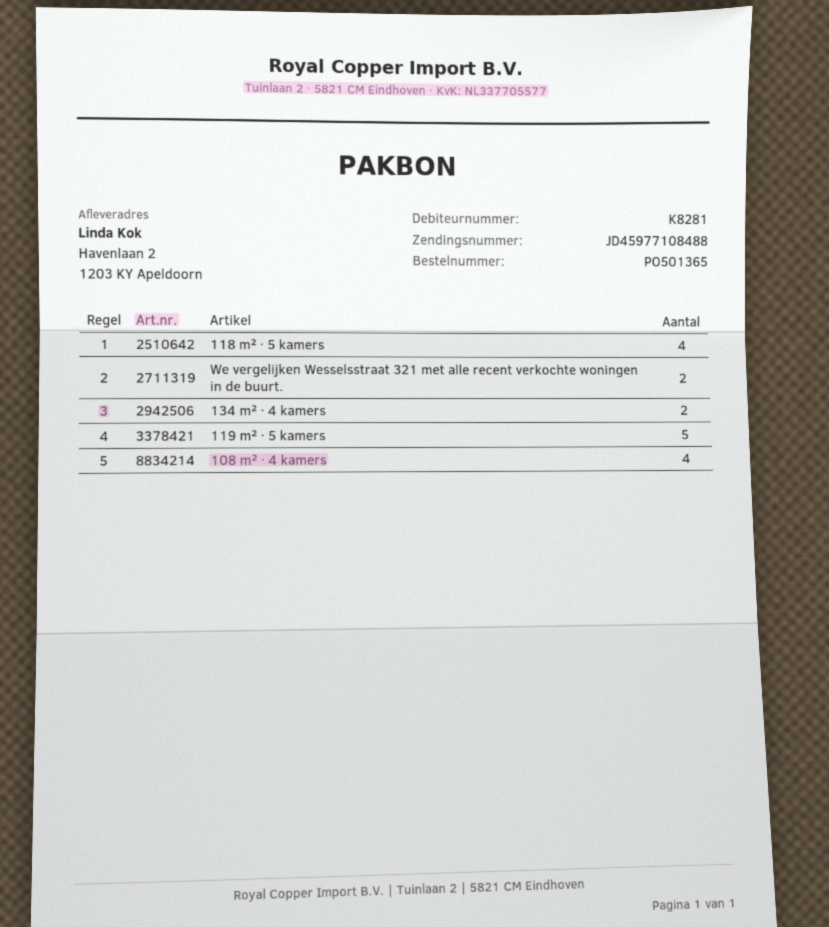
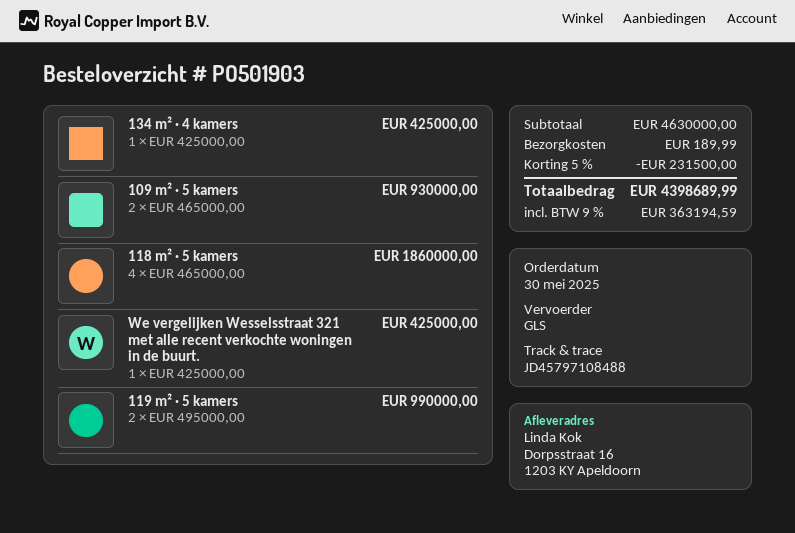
order number: PO501365 -> PO501903
tracking number: JD45977108488 -> JD45797108488
ship to: Havenlaan 2, 1203 KY Apeldoorn -> Dorpsstraat 16, 1203 KY Apeldoorn
We vergelijken Wesselsstraat 321 met alle recent verkochte woningen in de buurt.: 2 -> 1
134 m² · 4 kamers: 2 -> 1
119 m² · 5 kamers: 5 -> 2
108 m² · 4 kamers: 4 -> none
109 m² · 5 kamers: none -> 2

